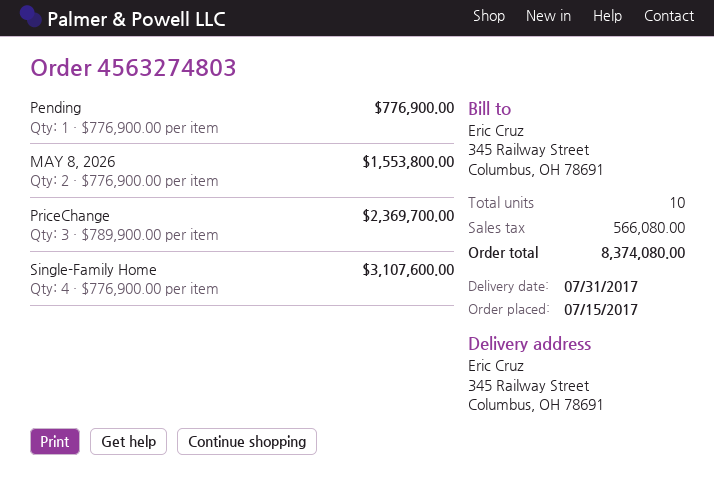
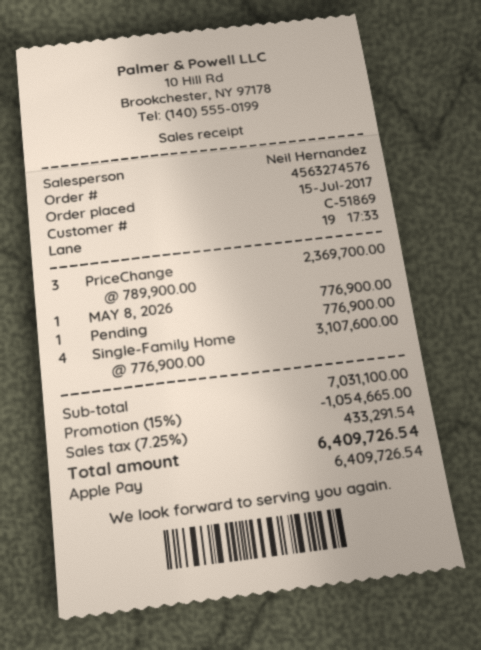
order number: 4563274803 -> 4563274576
MAY 8, 2026: 2 x 776900.00 = 1553800.00 -> 1 x 776900.00 = 776900.00
discount: none -> 15% = 1054665.00
tax: 566080.00 -> 433291.54
total: 8374080.00 -> 6409726.54

